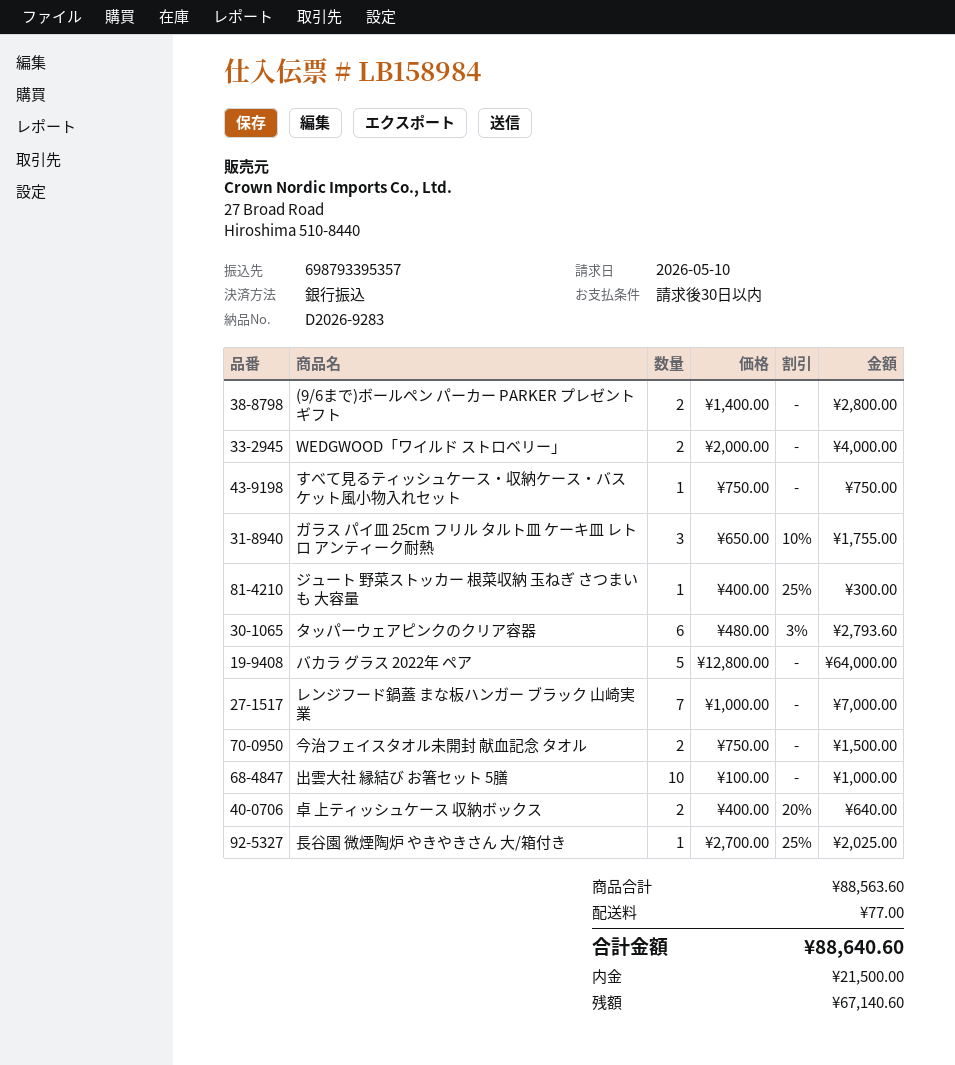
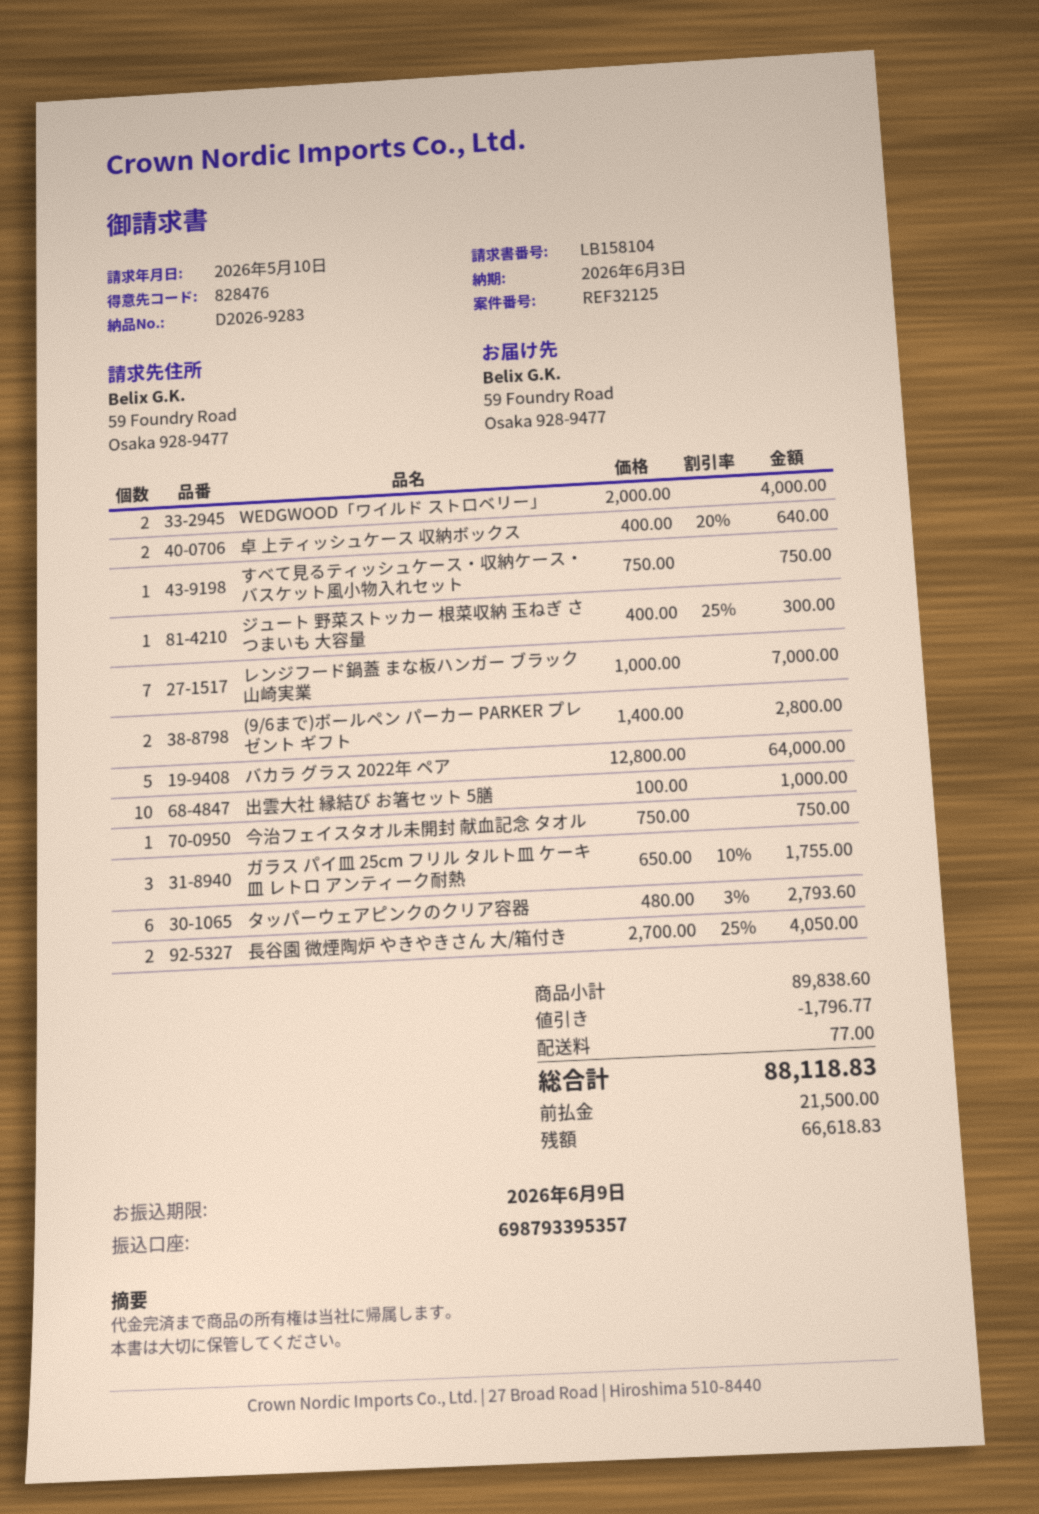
invoice number: LB158984 -> LB158104
今治フェイスタオル未開封 献血記念 タオル: 2 x 750.00 = 1500.00 -> 1 x 750.00 = 750.00
長谷園 微煙陶炉 やきやきさん 大/箱付き: 1 x 2700.00 - 25% = 2025.00 -> 2 x 2700.00 - 25% = 4050.00
subtotal: 88563.60 -> 89838.60
discount: none -> 1796.77
total: 88640.60 -> 88118.83
balance: 67140.60 -> 66618.83

